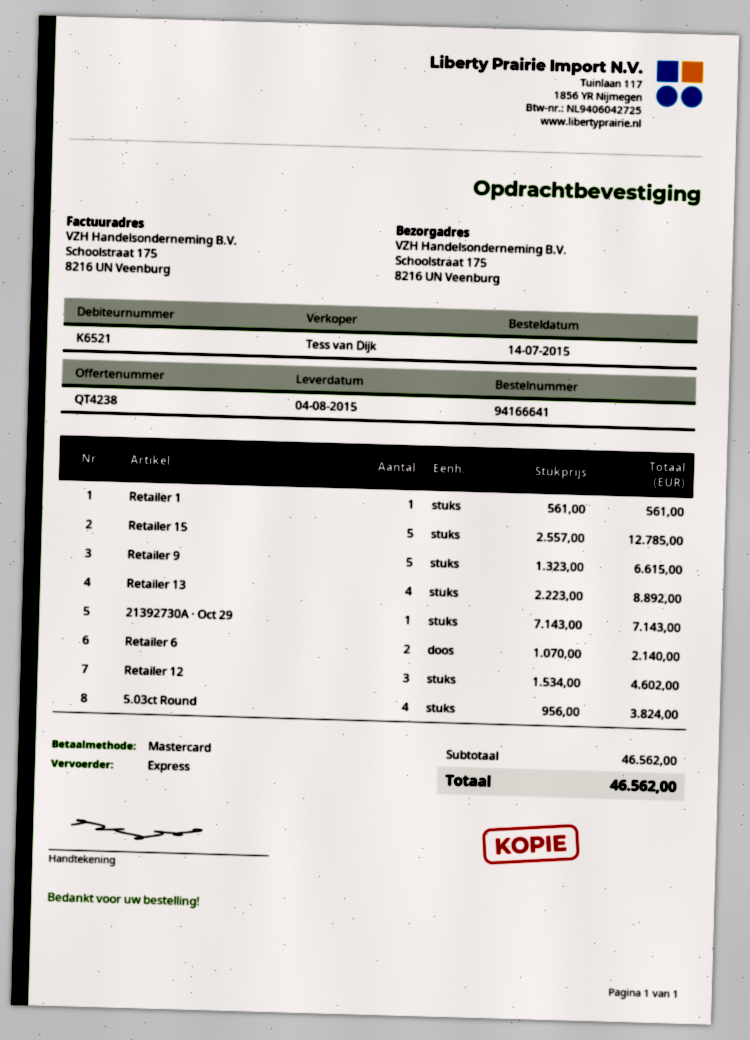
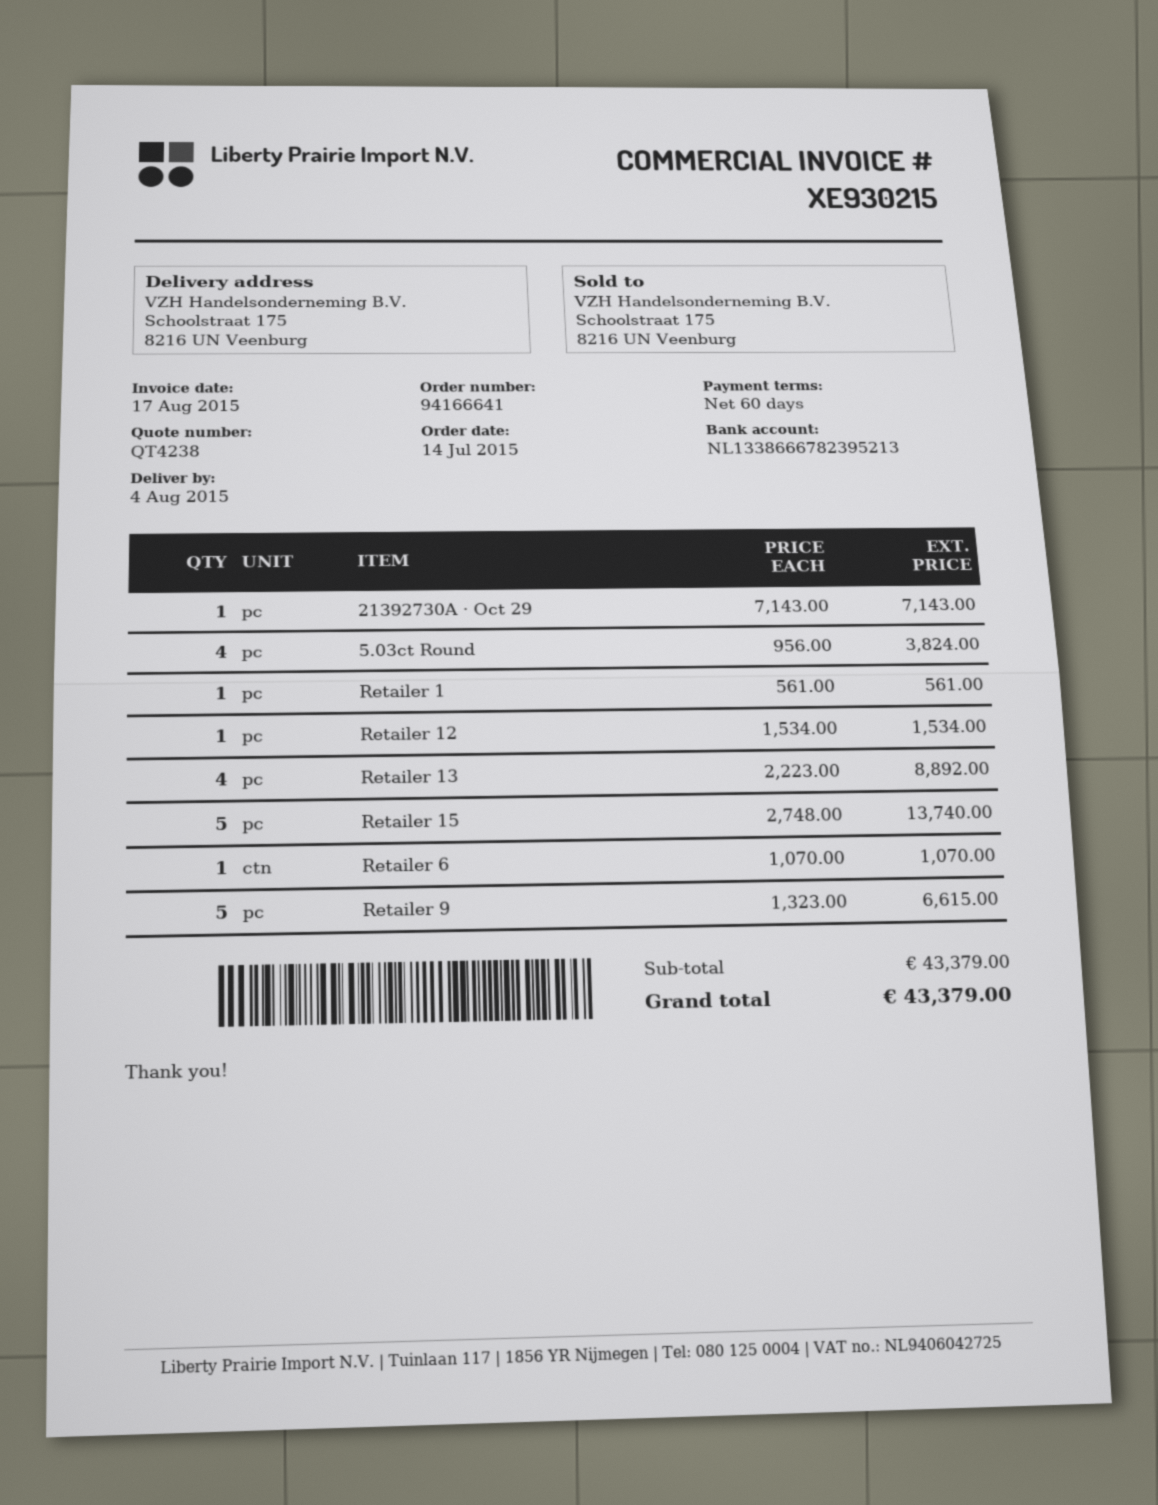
Retailer 15: 5 x 2557.00 = 12785.00 -> 5 x 2748.00 = 13740.00
Retailer 6: 2 x 1070.00 = 2140.00 -> 1 x 1070.00 = 1070.00
Retailer 12: 3 x 1534.00 = 4602.00 -> 1 x 1534.00 = 1534.00
subtotal: 46562.00 -> 43379.00
total: 46562.00 -> 43379.00

